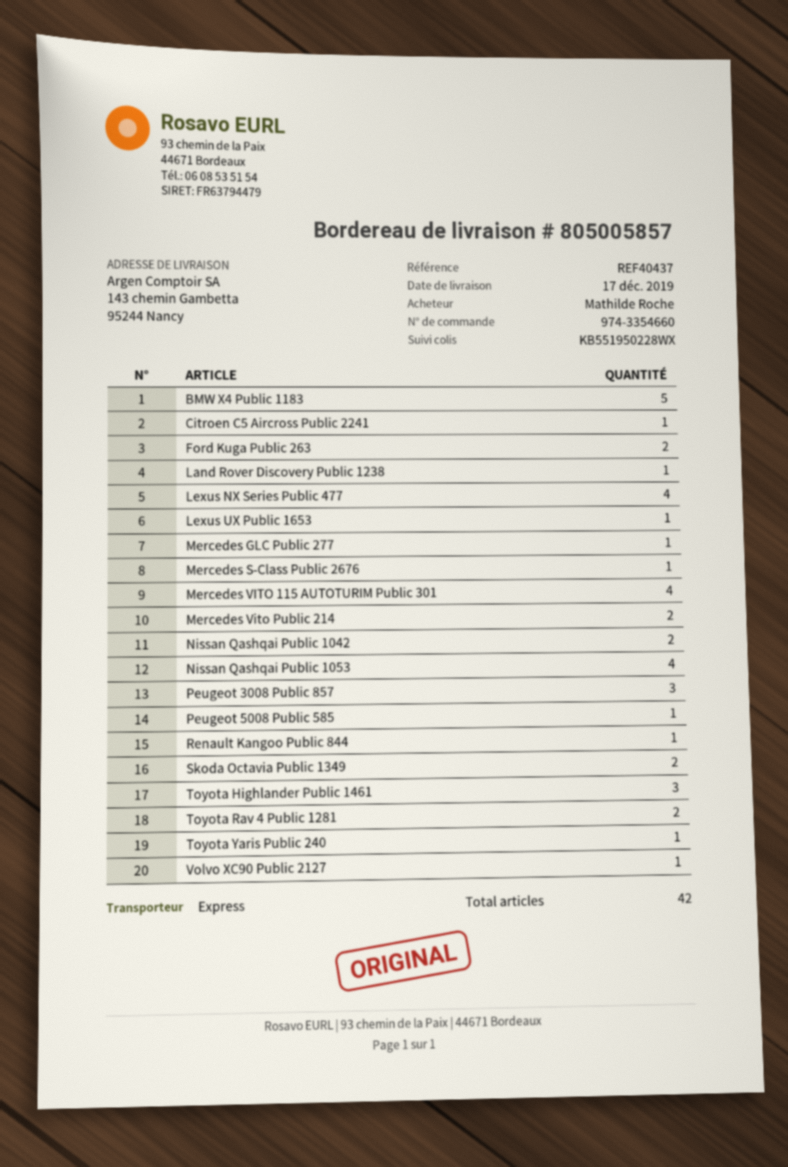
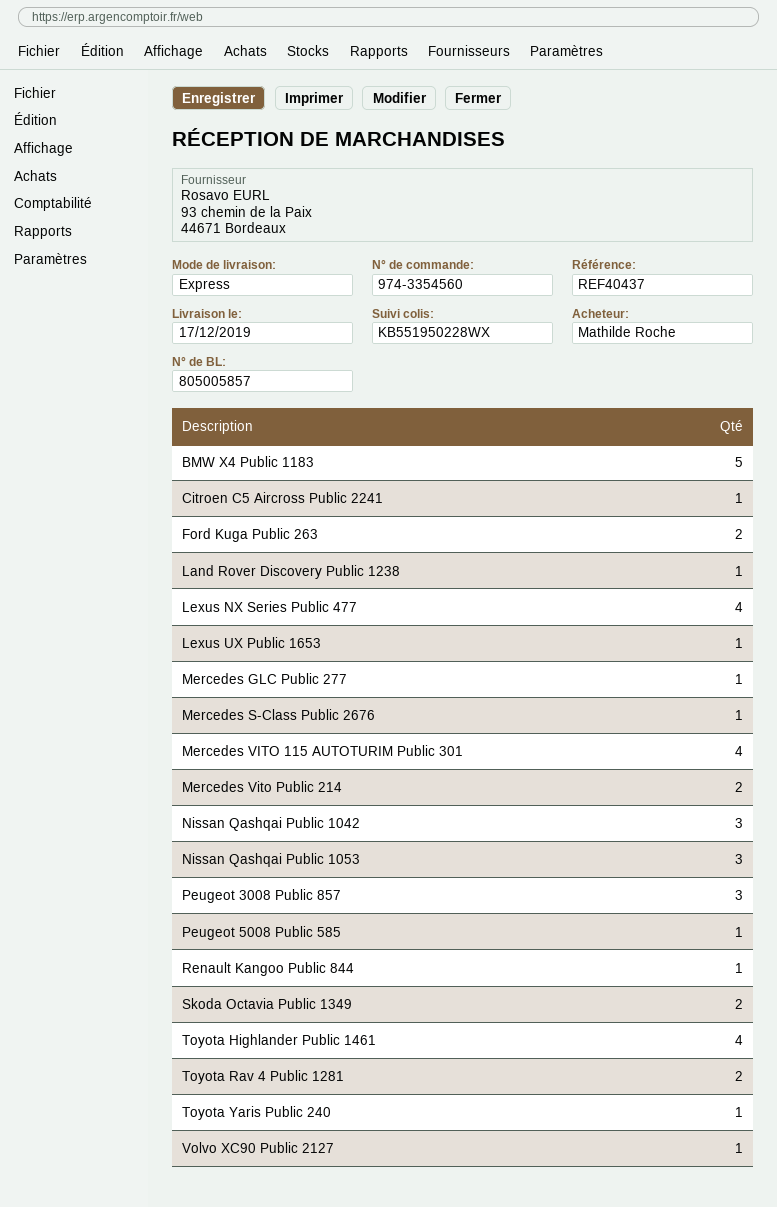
order number: 974-3354660 -> 974-3354560
Nissan Qashqai Public 1042: 2 -> 3
Nissan Qashqai Public 1053: 4 -> 3
Toyota Highlander Public 1461: 3 -> 4

